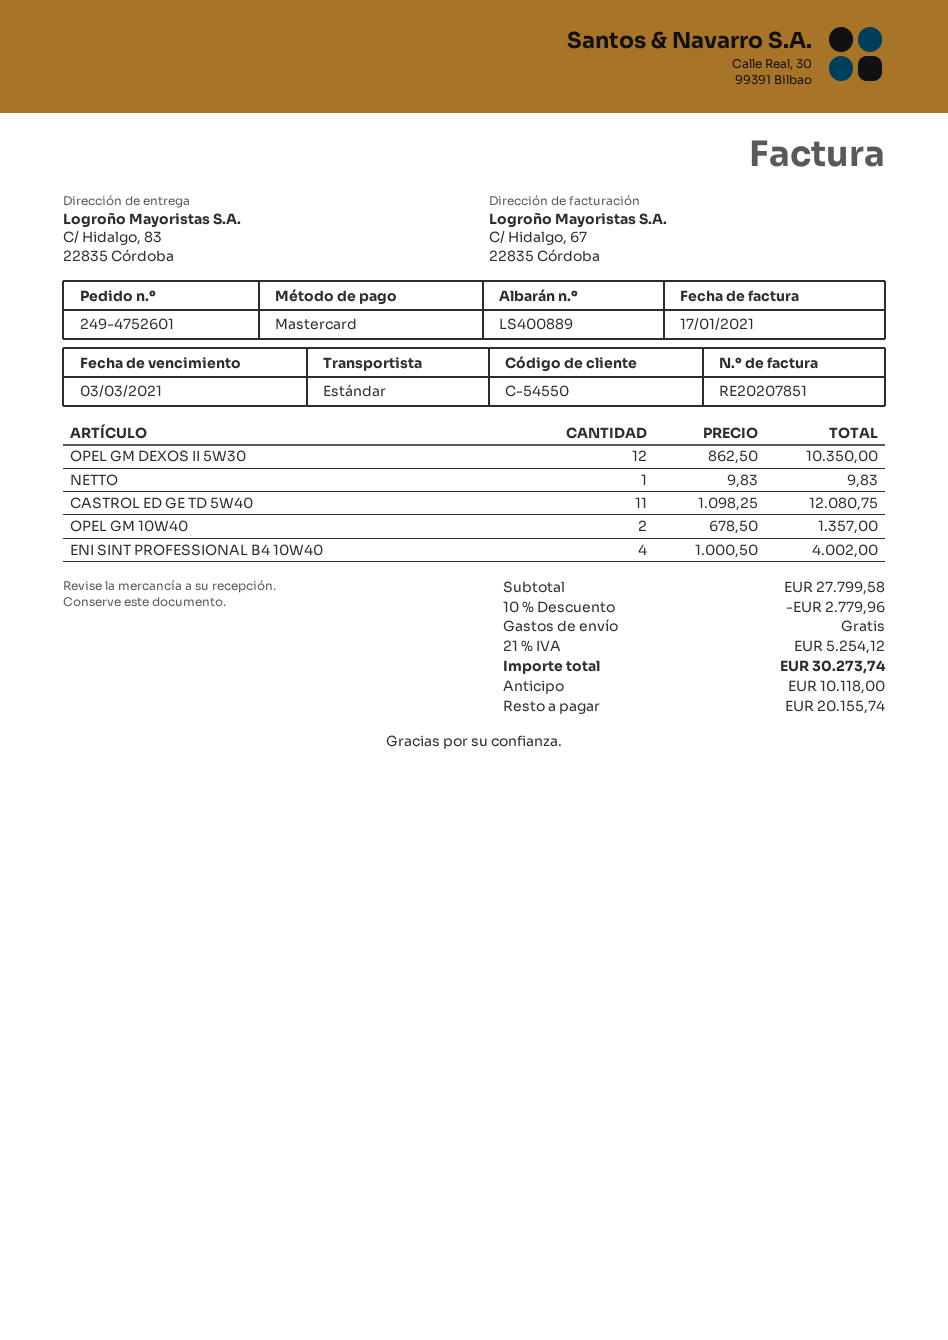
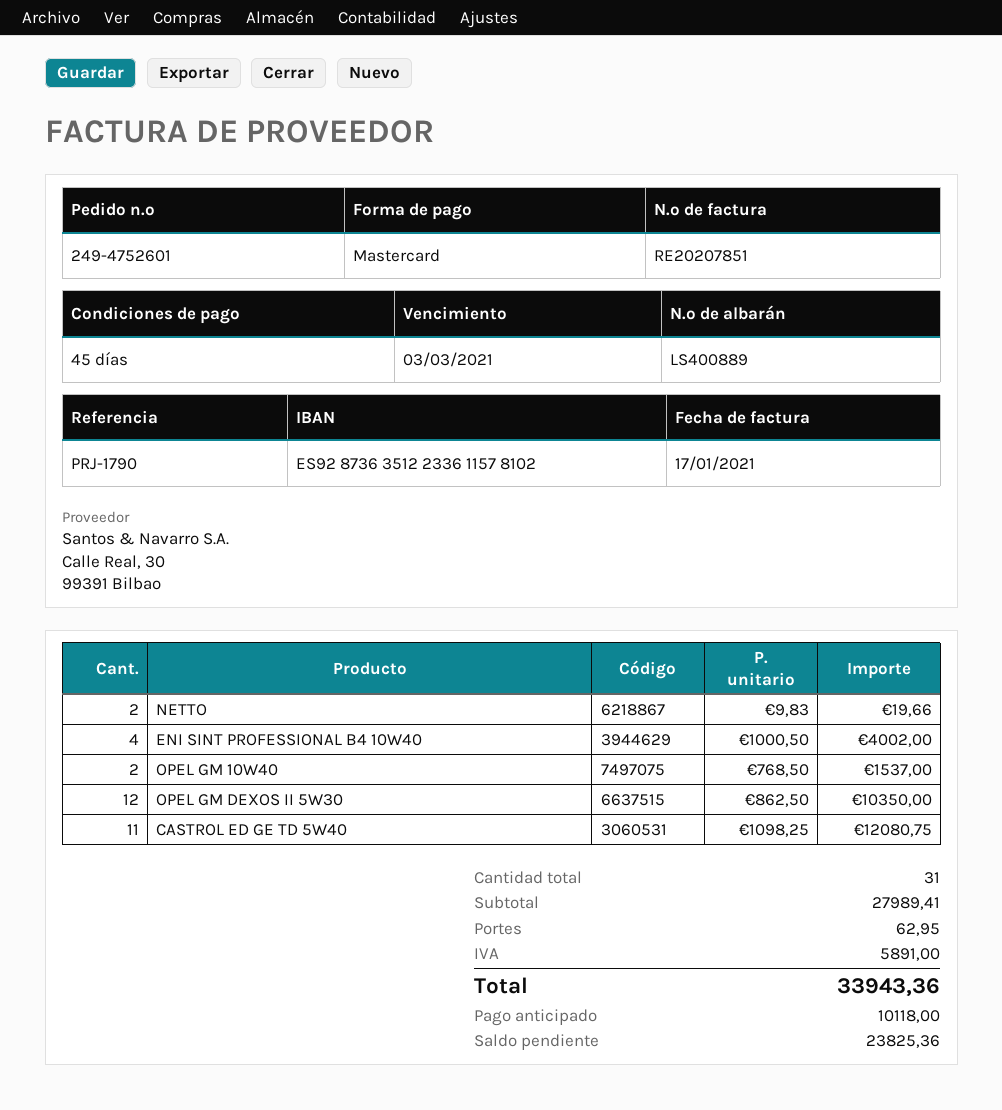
NETTO: 1 x 9.83 = 9.83 -> 2 x 9.83 = 19.66
OPEL GM 10W40: 2 x 678.50 = 1357.00 -> 2 x 768.50 = 1537.00
subtotal: 27799.58 -> 27989.41
discount: 10% = 2779.96 -> none
shipping: 0.00 -> 62.95
tax: 5254.12 -> 5891.00
total: 30273.74 -> 33943.36
balance: 20155.74 -> 23825.36

